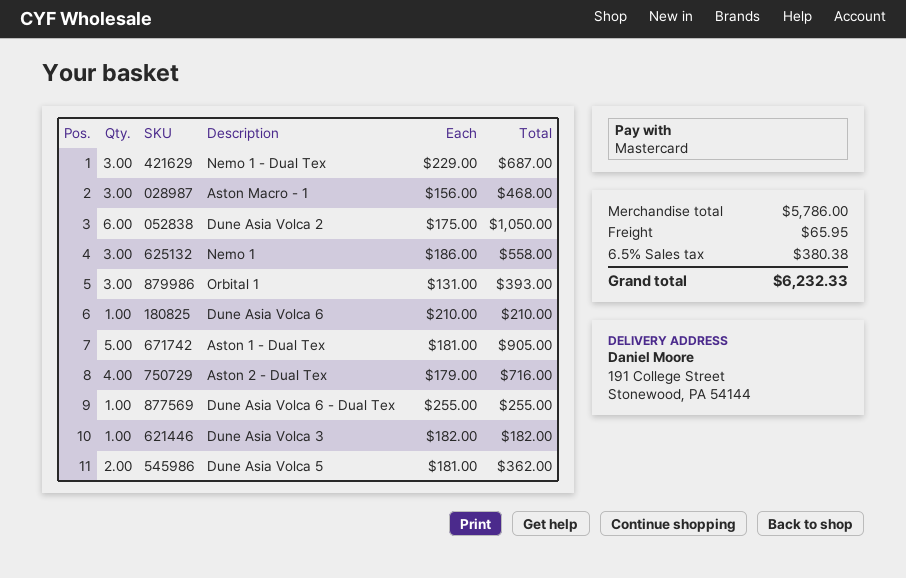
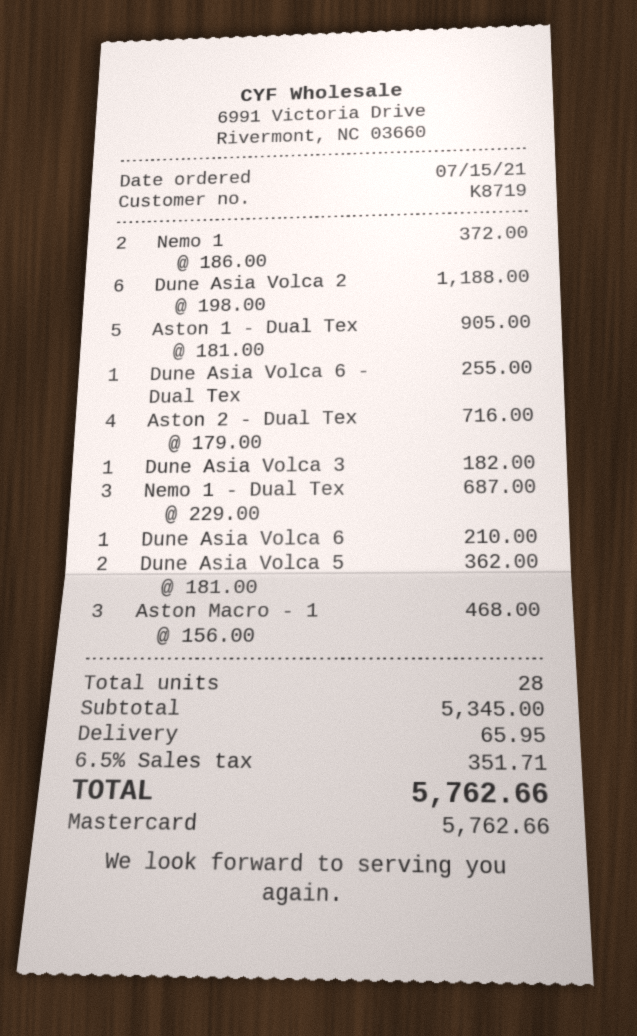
Dune Asia Volca 2: 6 x 175.00 = 1050.00 -> 6 x 198.00 = 1188.00
Nemo 1: 3 x 186.00 = 558.00 -> 2 x 186.00 = 372.00
Orbital 1: 3 x 131.00 = 393.00 -> none
subtotal: 5786.00 -> 5345.00
tax: 6.5% = 380.38 -> 6.5% = 351.71
total: 6232.33 -> 5762.66

